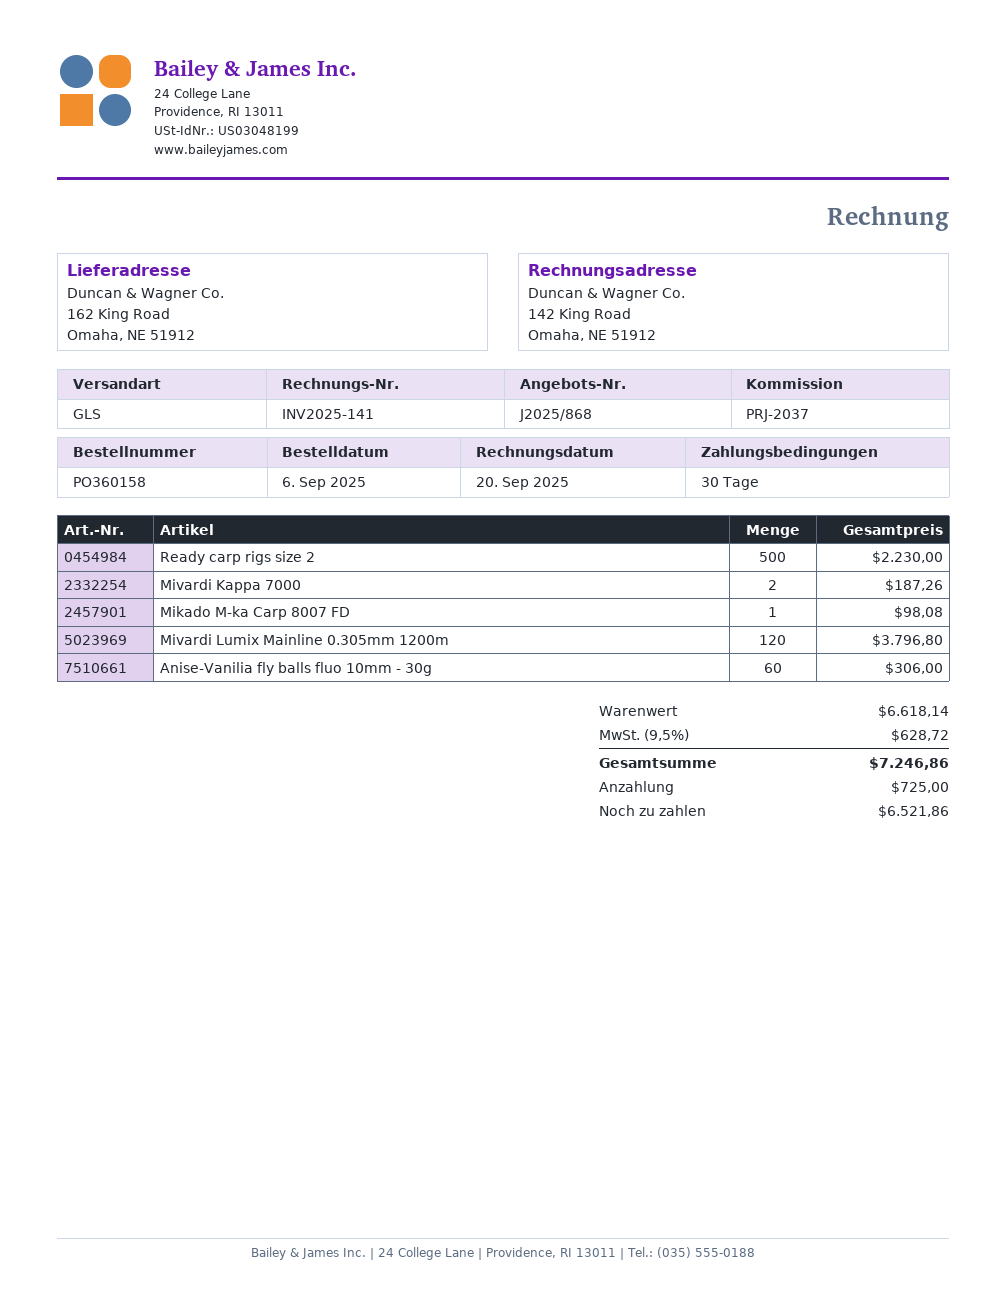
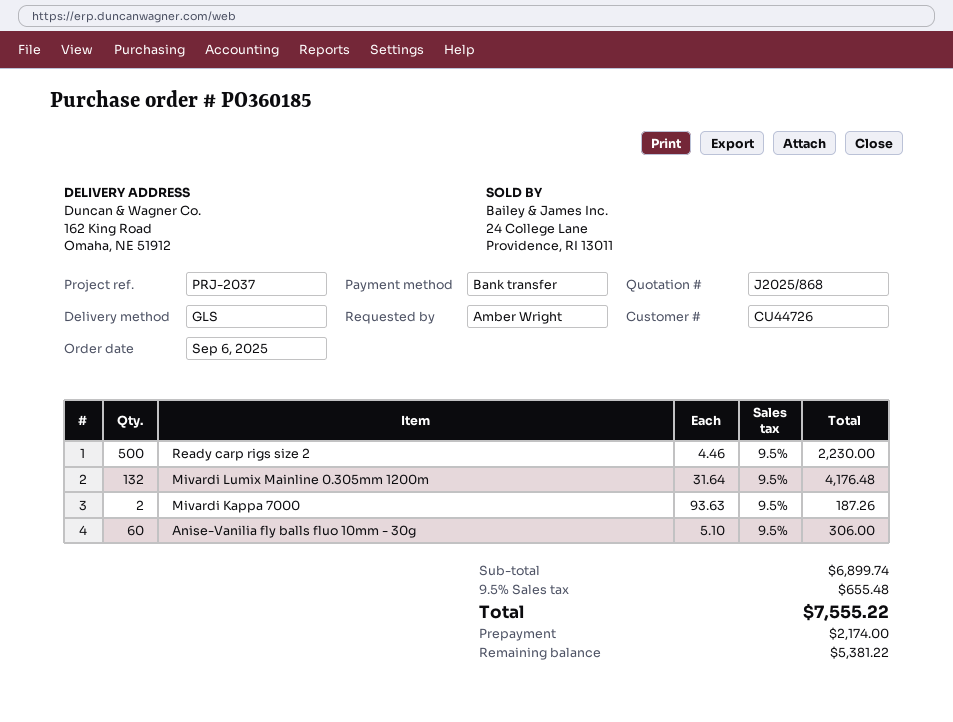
order number: PO360158 -> PO360185
Mikado M-ka Carp 8007 FD: 1 for 98.08 -> none
Mivardi Lumix Mainline 0.305mm 1200m: 120 for 3796.80 -> 132 for 4176.48
subtotal: 6618.14 -> 6899.74
tax: 9.5% = 628.72 -> 9.5% = 655.48
total: 7246.86 -> 7555.22
deposit: 725.00 -> 2174.00
balance: 6521.86 -> 5381.22

